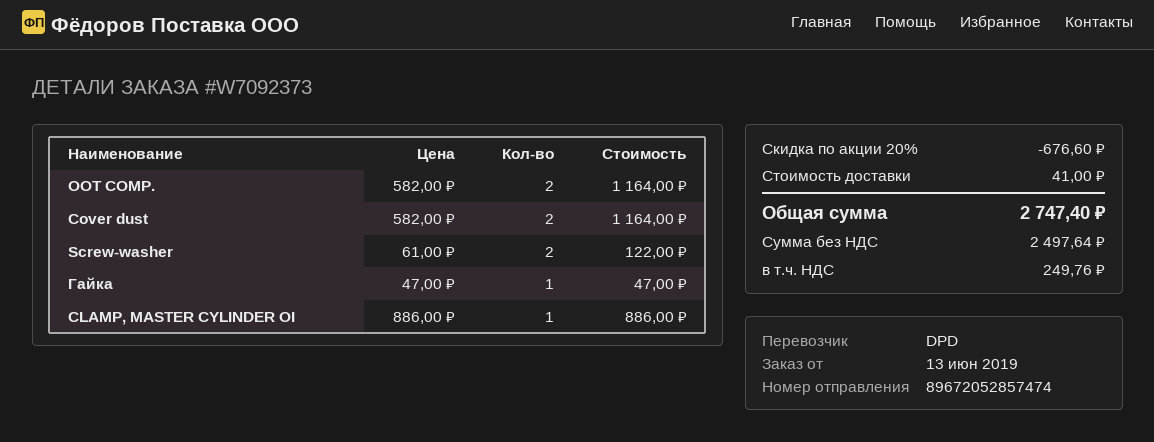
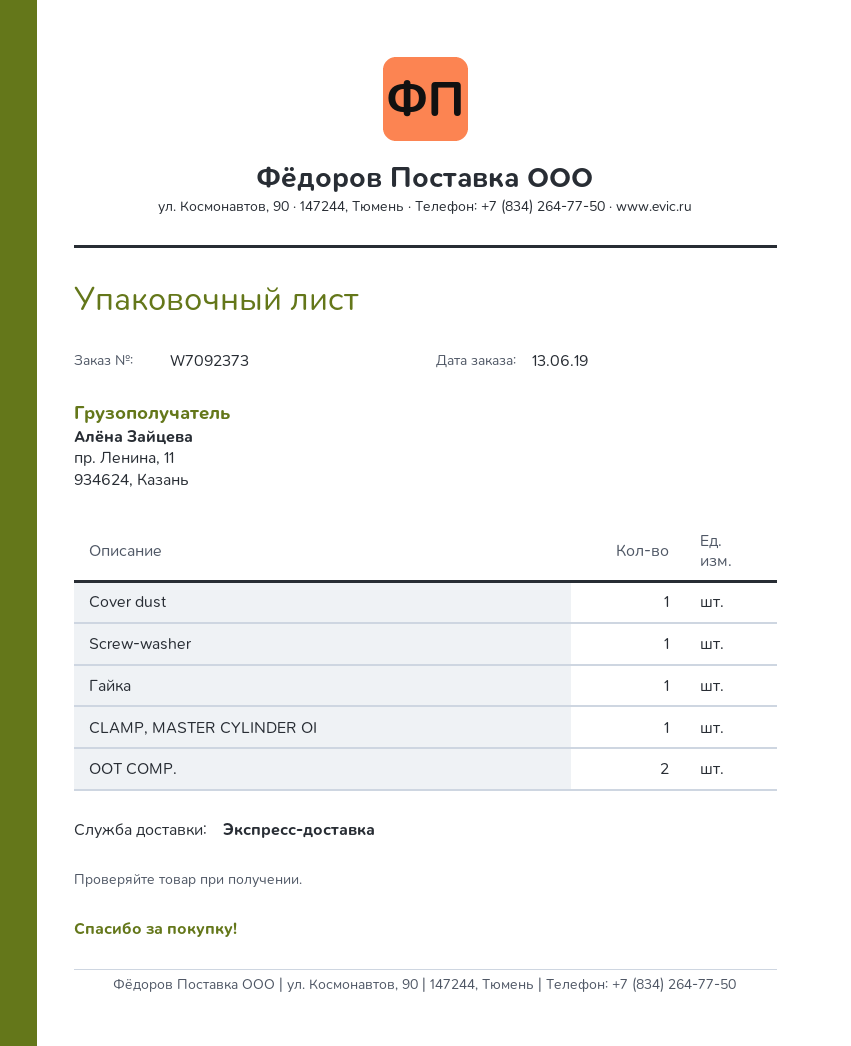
shipping method: DPD -> express
Cover dust: 2 -> 1
Screw-washer: 2 -> 1

